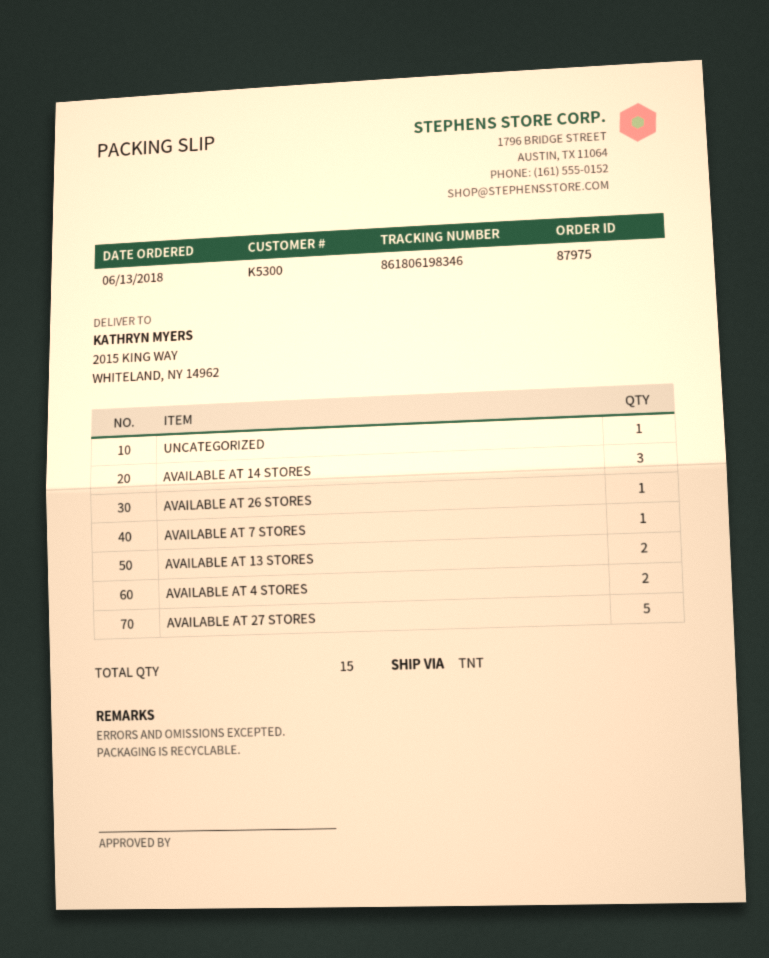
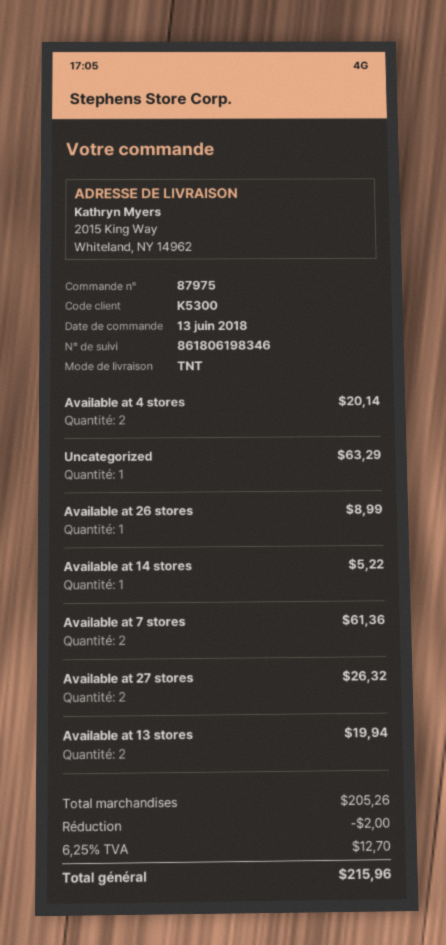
AVAILABLE AT 14 STORES: 3 -> 1
AVAILABLE AT 7 STORES: 1 -> 2
AVAILABLE AT 27 STORES: 5 -> 2

